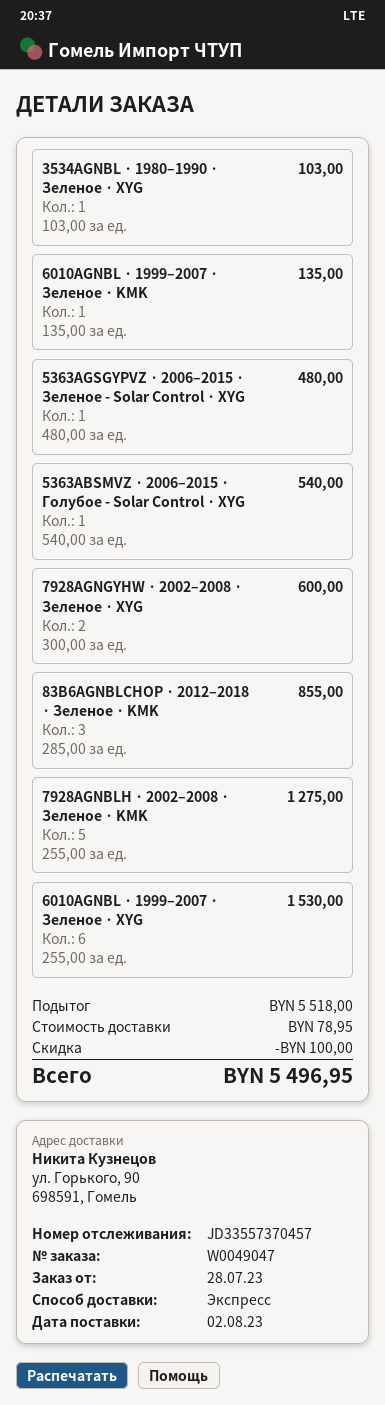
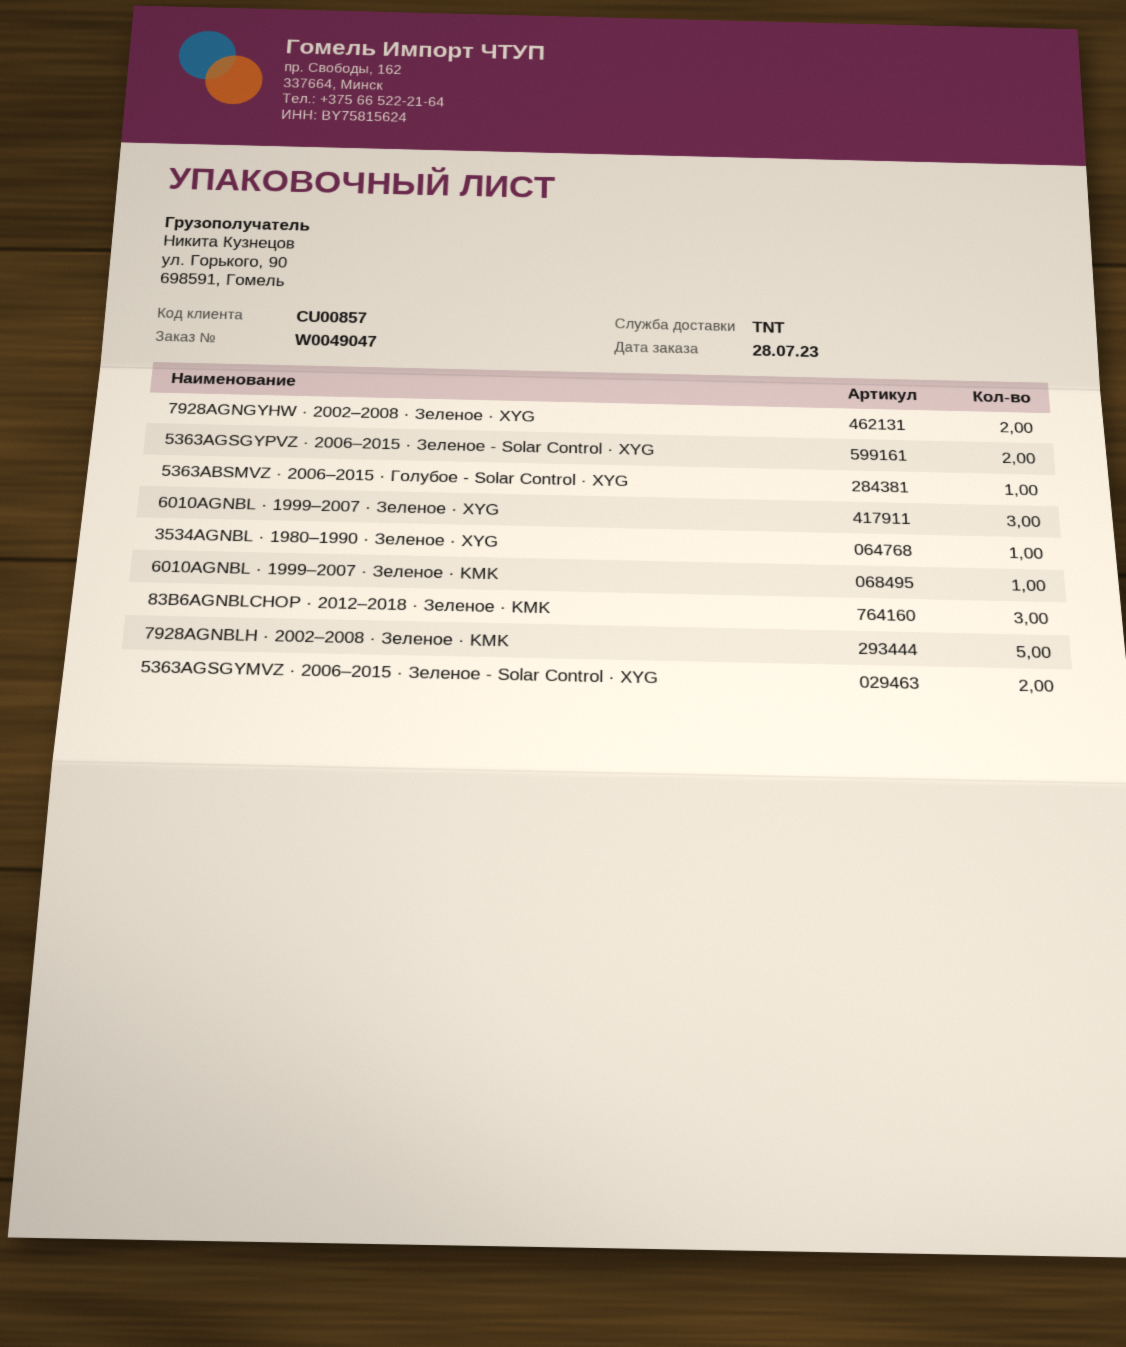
shipping method: express -> TNT
5363AGSGYPVZ · 2006–2015 · Зеленое - Solar Control · XYG: 1 -> 2
6010AGNBL · 1999–2007 · Зеленое · XYG: 6 -> 3
5363AGSGYMVZ · 2006–2015 · Зеленое - Solar Control · XYG: none -> 2

